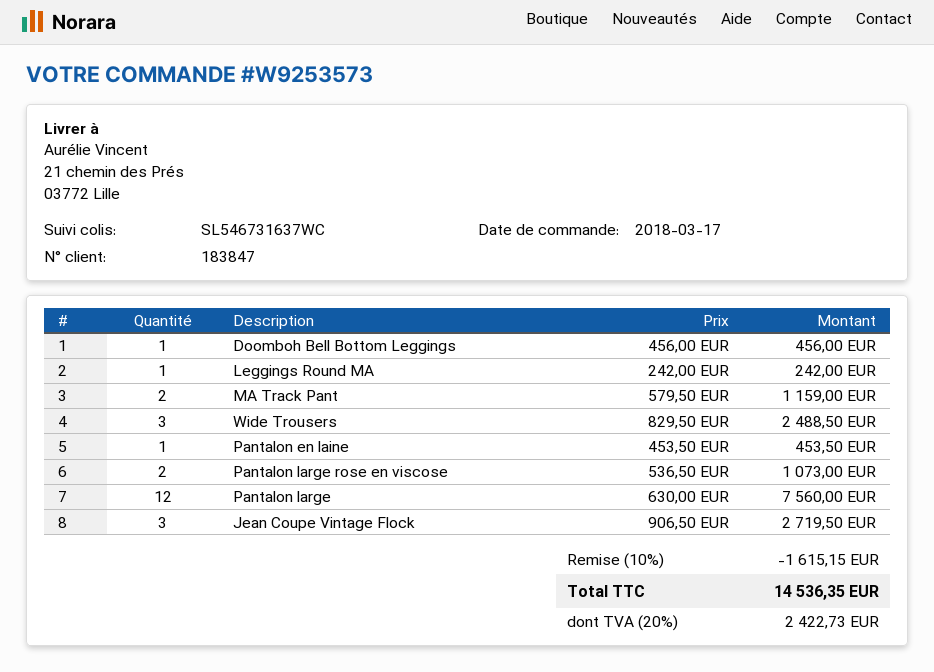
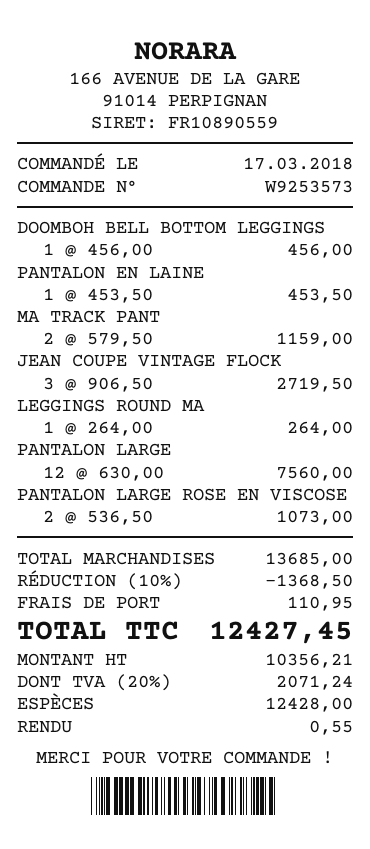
Leggings Round MA: 1 x 242.00 = 242.00 -> 1 x 264.00 = 264.00
Wide Trousers: 3 x 829.50 = 2488.50 -> none
discount: 10% = 1615.15 -> 10% = 1368.50
shipping: none -> 110.95
tax: 20% = 2422.73 -> 20% = 2071.24
total: 14536.35 -> 12427.45

